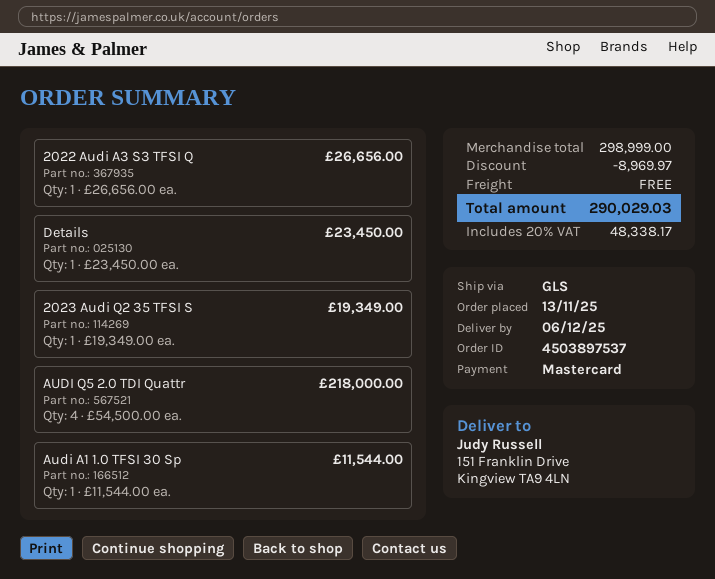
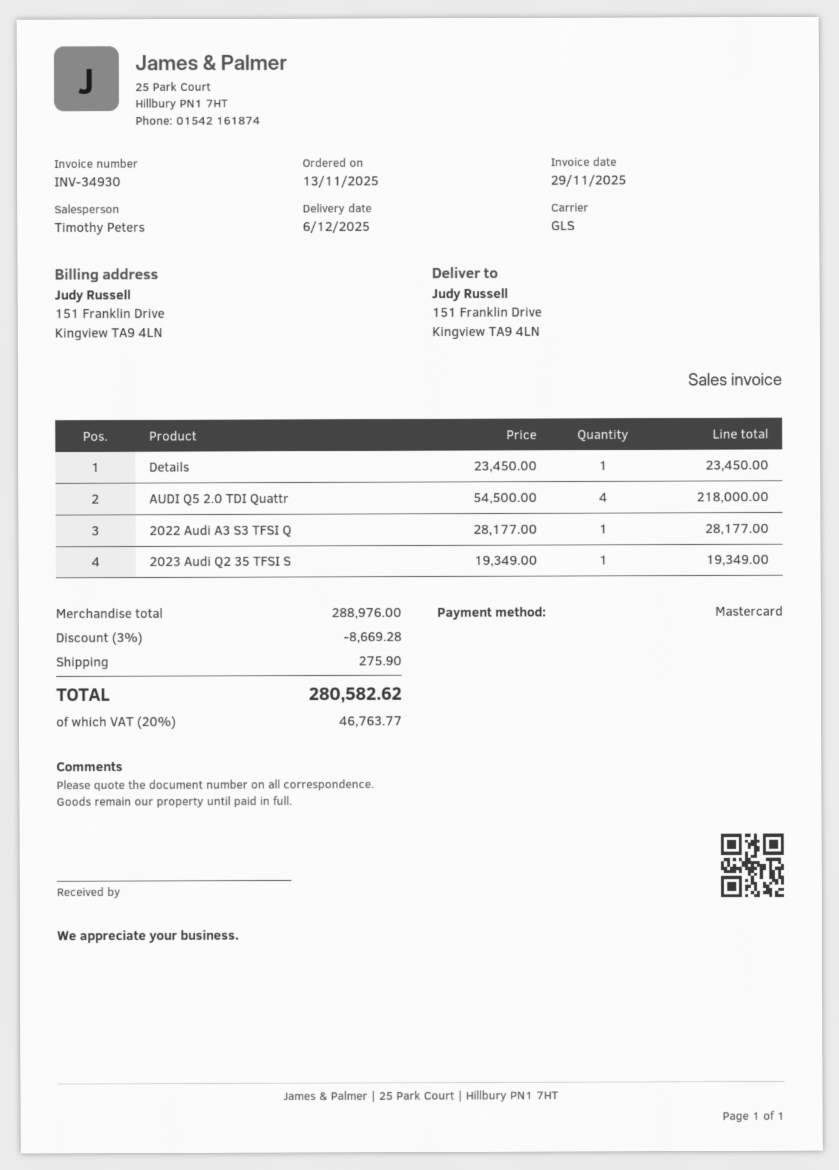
2022 Audi A3 S3 TFSI Q: 1 x 26656.00 = 26656.00 -> 1 x 28177.00 = 28177.00
Audi A1 1.0 TFSI 30 Sp: 1 x 11544.00 = 11544.00 -> none
subtotal: 298999.00 -> 288976.00
discount: 8969.97 -> 8669.28
shipping: 0.00 -> 275.90
tax: 20% = 48338.17 -> 20% = 46763.77
total: 290029.03 -> 280582.62

